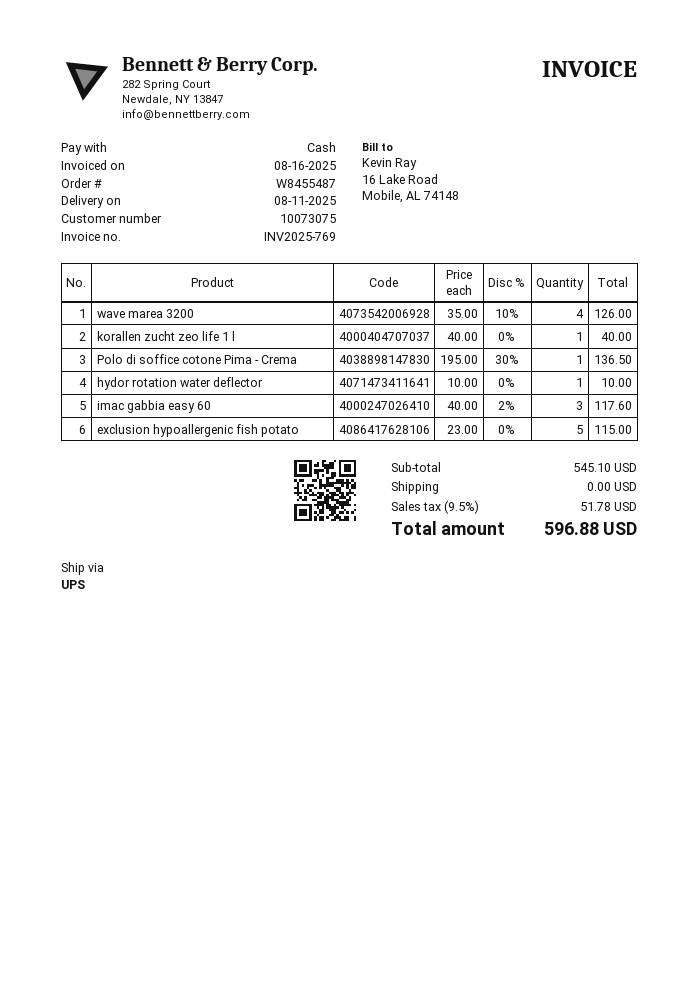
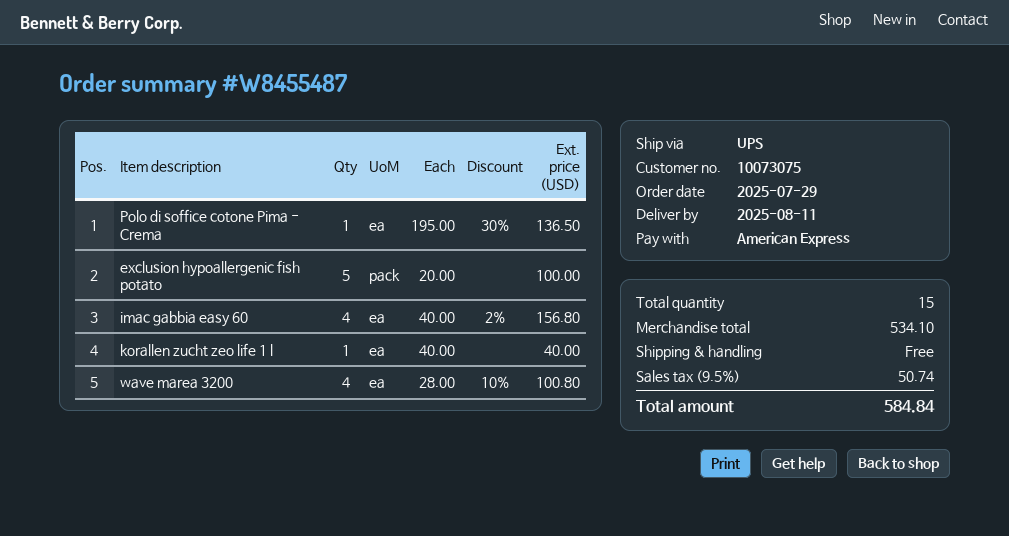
payment method: cash -> American Express
wave marea 3200: 4 x 35.00 - 10% = 126.00 -> 4 x 28.00 - 10% = 100.80
hydor rotation water deflector: 1 x 10.00 = 10.00 -> none
imac gabbia easy 60: 3 x 40.00 - 2% = 117.60 -> 4 x 40.00 - 2% = 156.80
exclusion hypoallergenic fish potato: 5 x 23.00 = 115.00 -> 5 x 20.00 = 100.00
subtotal: 545.10 -> 534.10
tax: 9.5% = 51.78 -> 9.5% = 50.74
total: 596.88 -> 584.84

